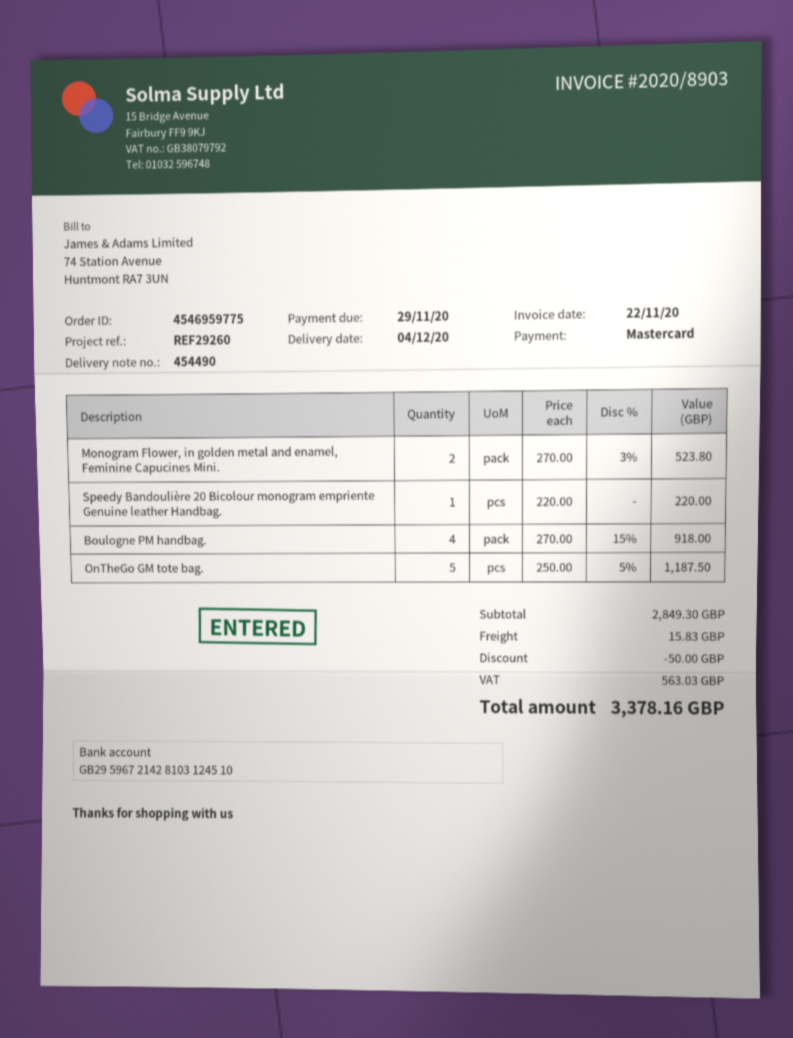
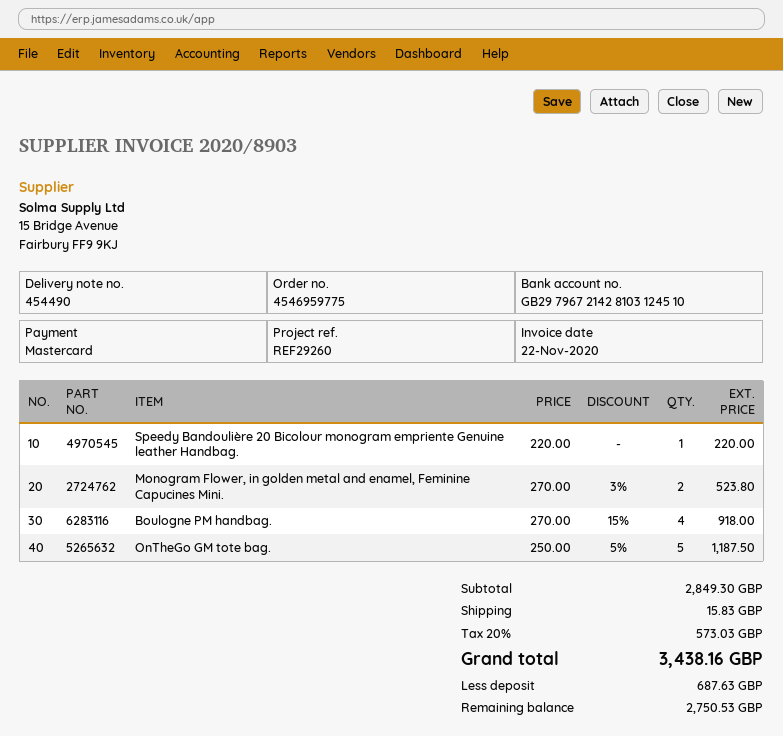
bank account: GB29596721428103124510 -> GB29796721428103124510
discount: 50.00 -> none
tax: 563.03 -> 573.03
total: 3378.16 -> 3438.16

